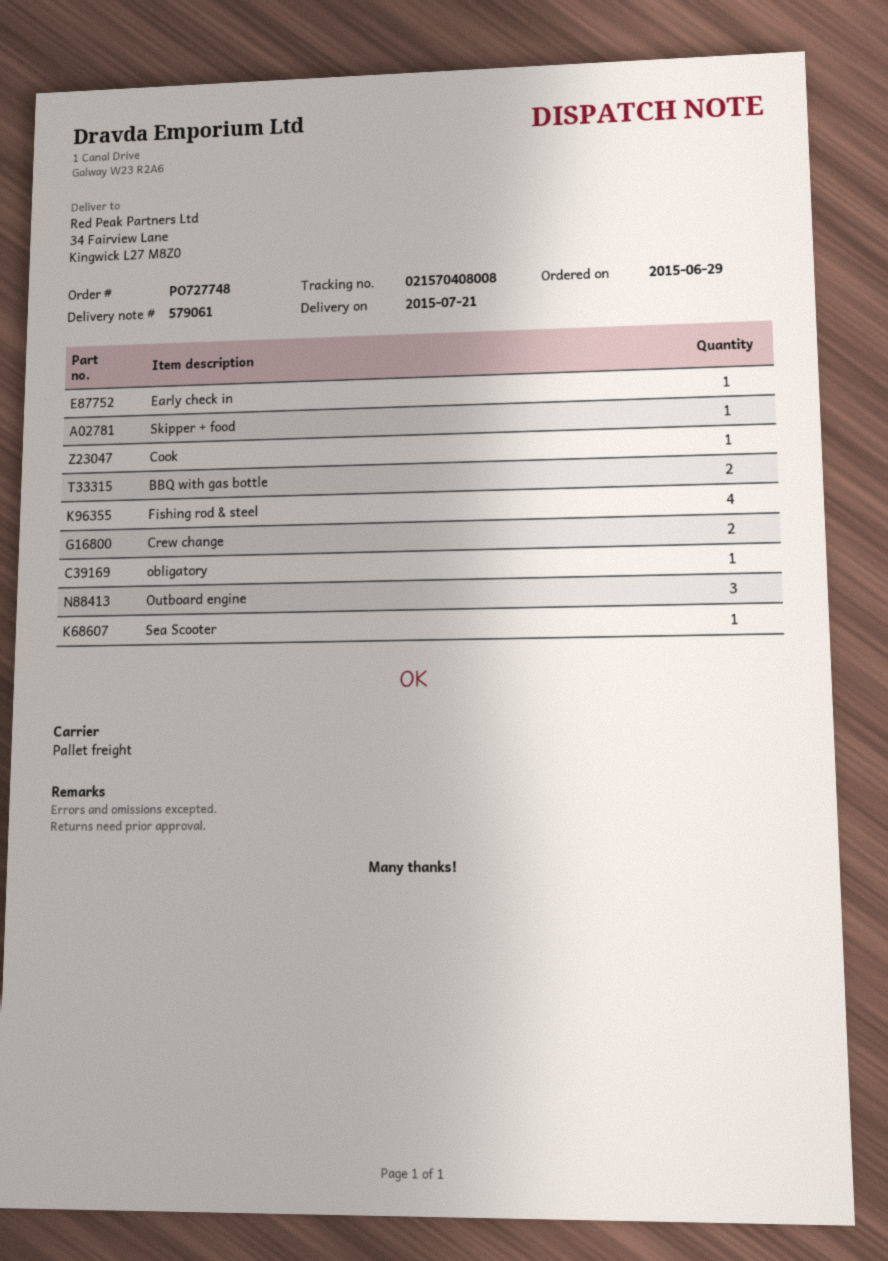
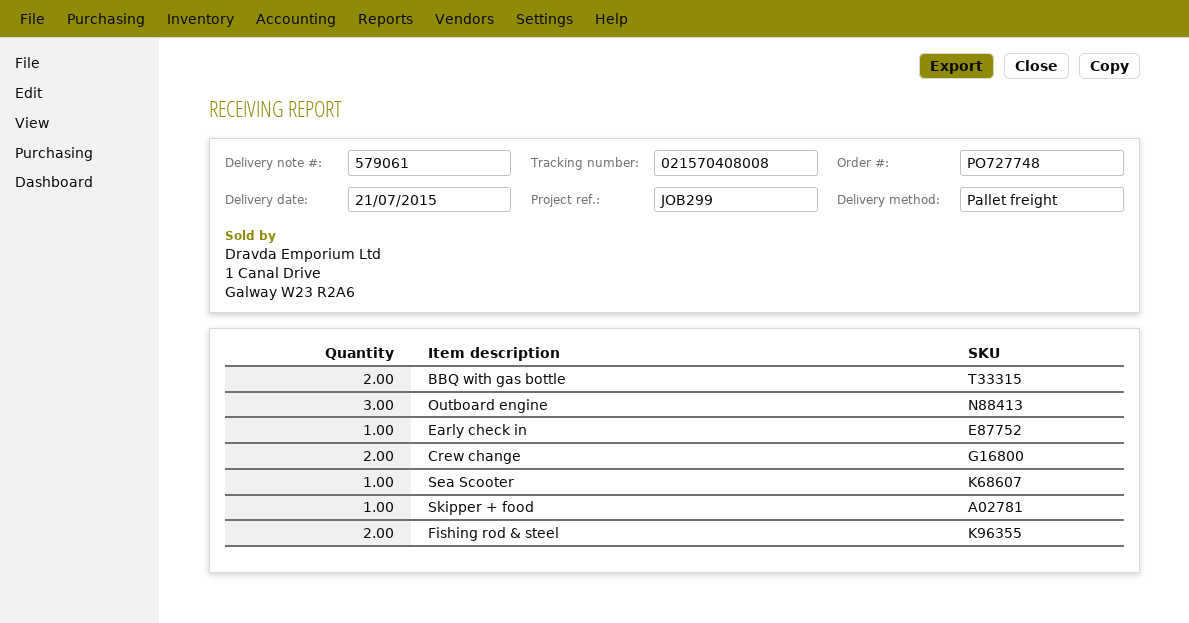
Cook: 1 -> none
Fishing rod & steel: 4 -> 2
obligatory: 1 -> none

